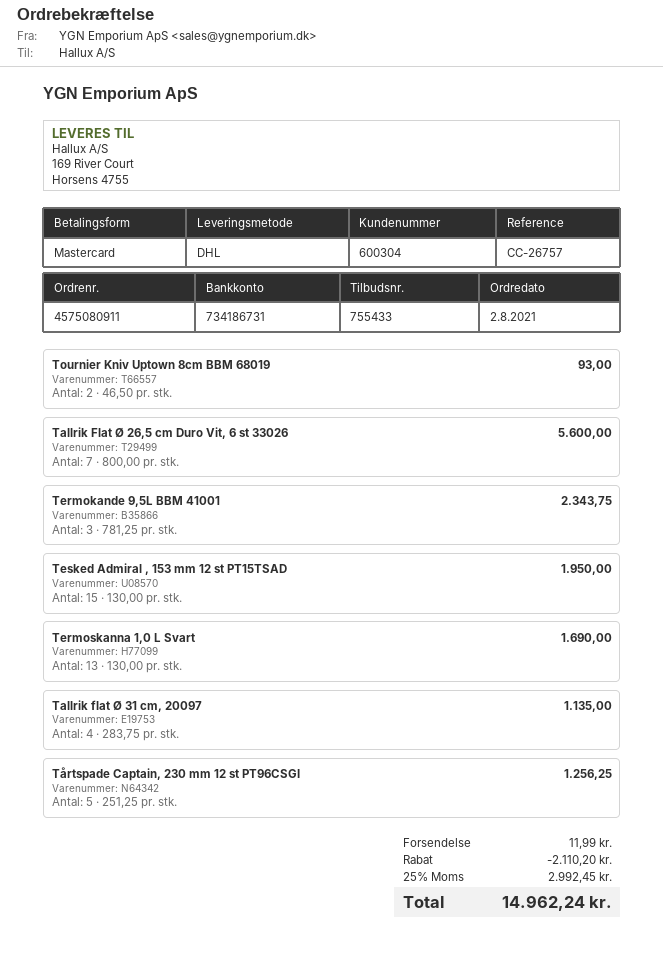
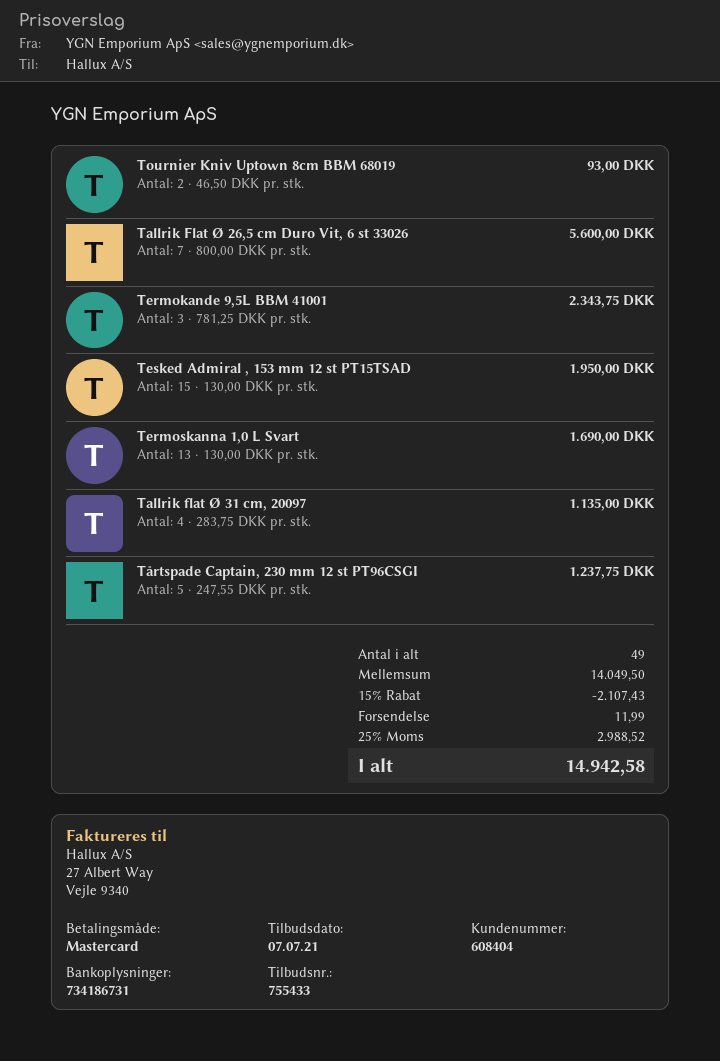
customer number: 600304 -> 608404
Tårtspade Captain, 230 mm 12 st PT96CSGI: 5 x 251.25 = 1256.25 -> 5 x 247.55 = 1237.75
discount: 2110.20 -> 2107.43
tax: 25% = 2992.45 -> 25% = 2988.52
total: 14962.24 -> 14942.58

